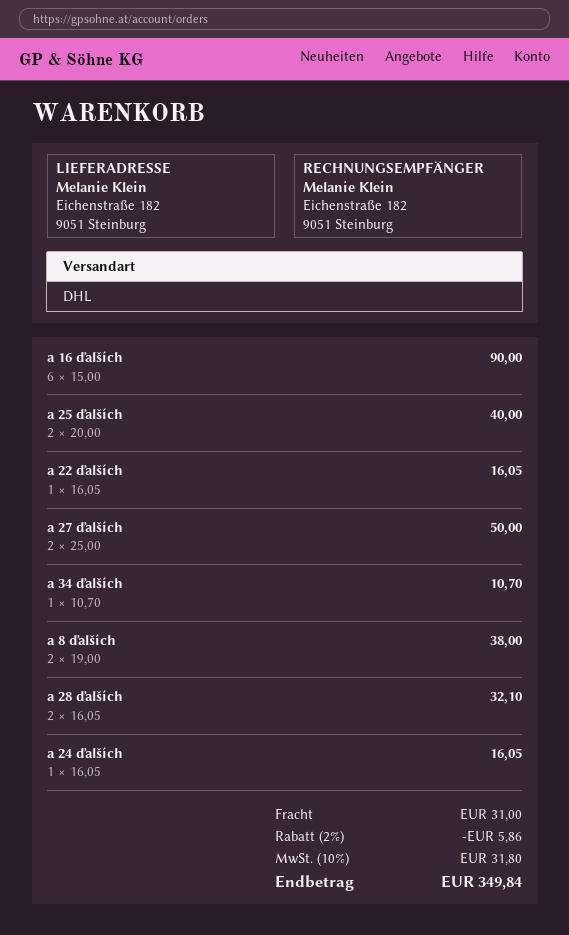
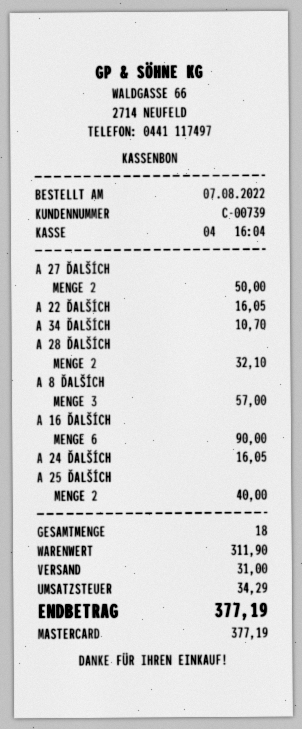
a 8 ďalších: 2 for 38.00 -> 3 for 57.00
discount: 2% = 5.86 -> none
tax: 31.80 -> 34.29
total: 349.84 -> 377.19

